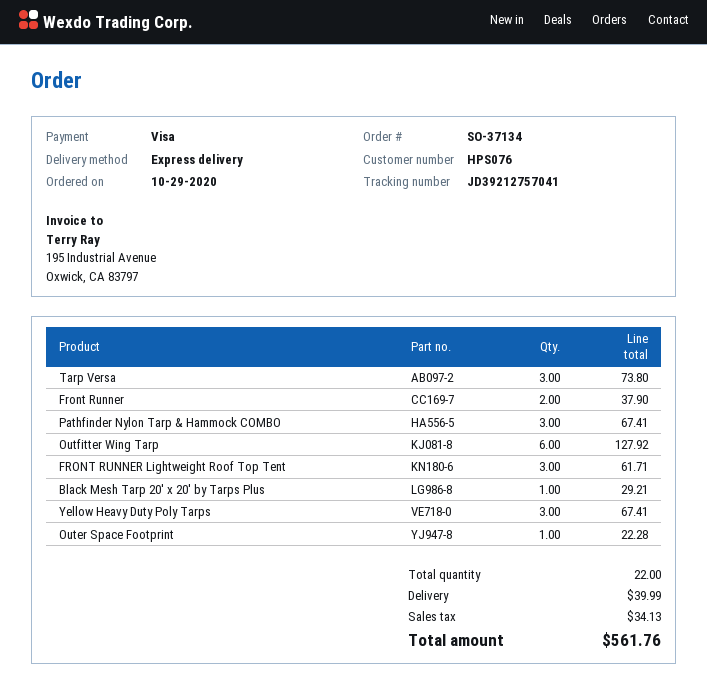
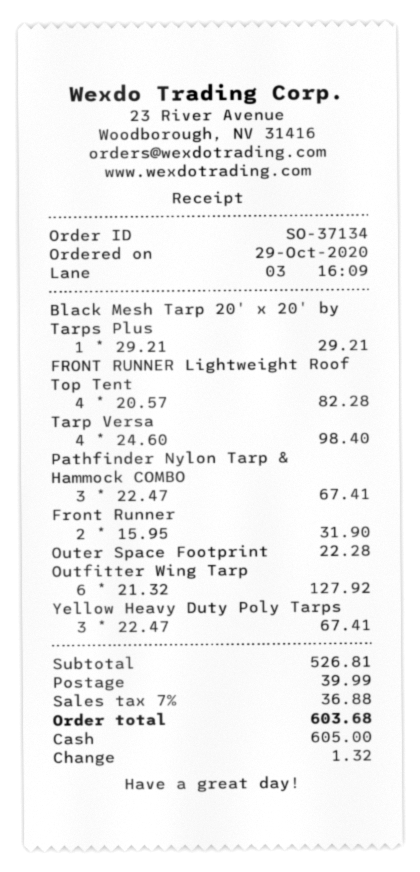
payment method: Visa -> cash
Tarp Versa: 3 for 73.80 -> 4 for 98.40
Front Runner: 2 for 37.90 -> 2 for 31.90
FRONT RUNNER Lightweight Roof Top Tent: 3 for 61.71 -> 4 for 82.28
tax: 34.13 -> 36.88
total: 561.76 -> 603.68

